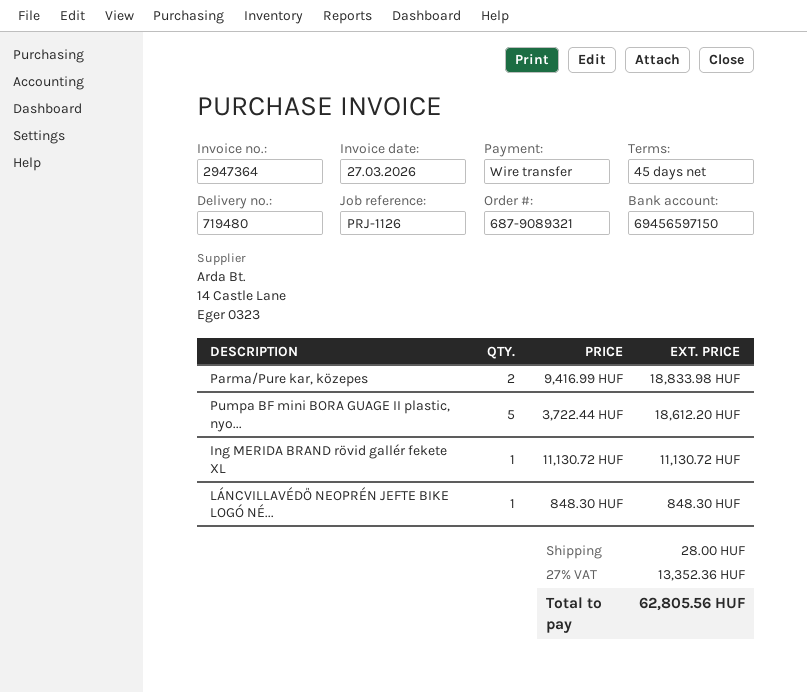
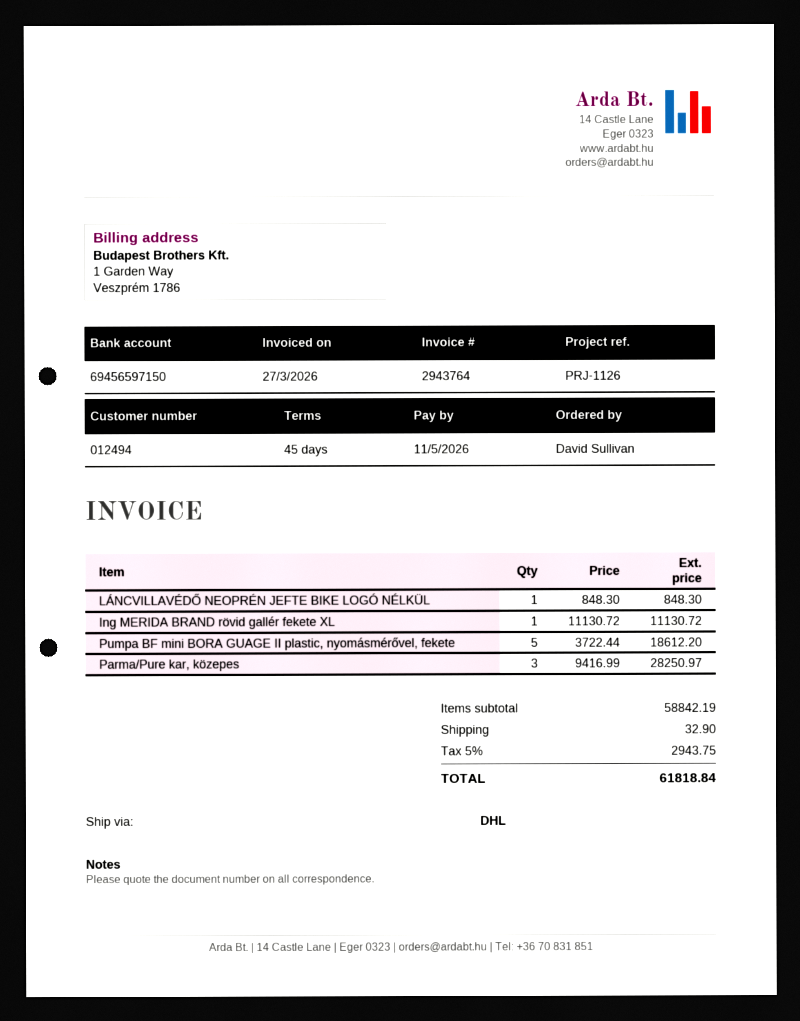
invoice number: 2947364 -> 2943764
Parma/Pure kar, közepes: 2 x 9416.99 = 18833.98 -> 3 x 9416.99 = 28250.97
shipping: 28.00 -> 32.90
tax: 27% = 13352.36 -> 5% = 2943.75
total: 62805.56 -> 61818.84

